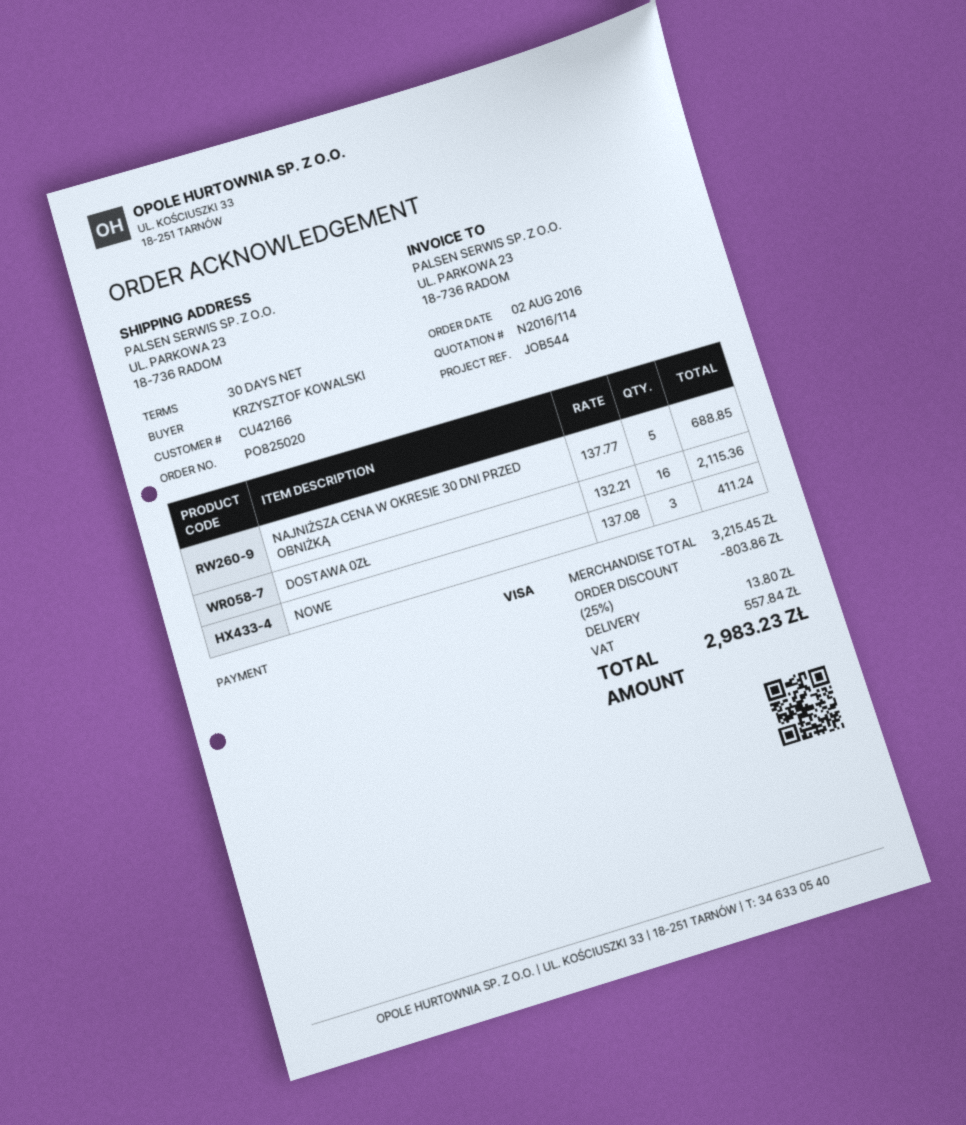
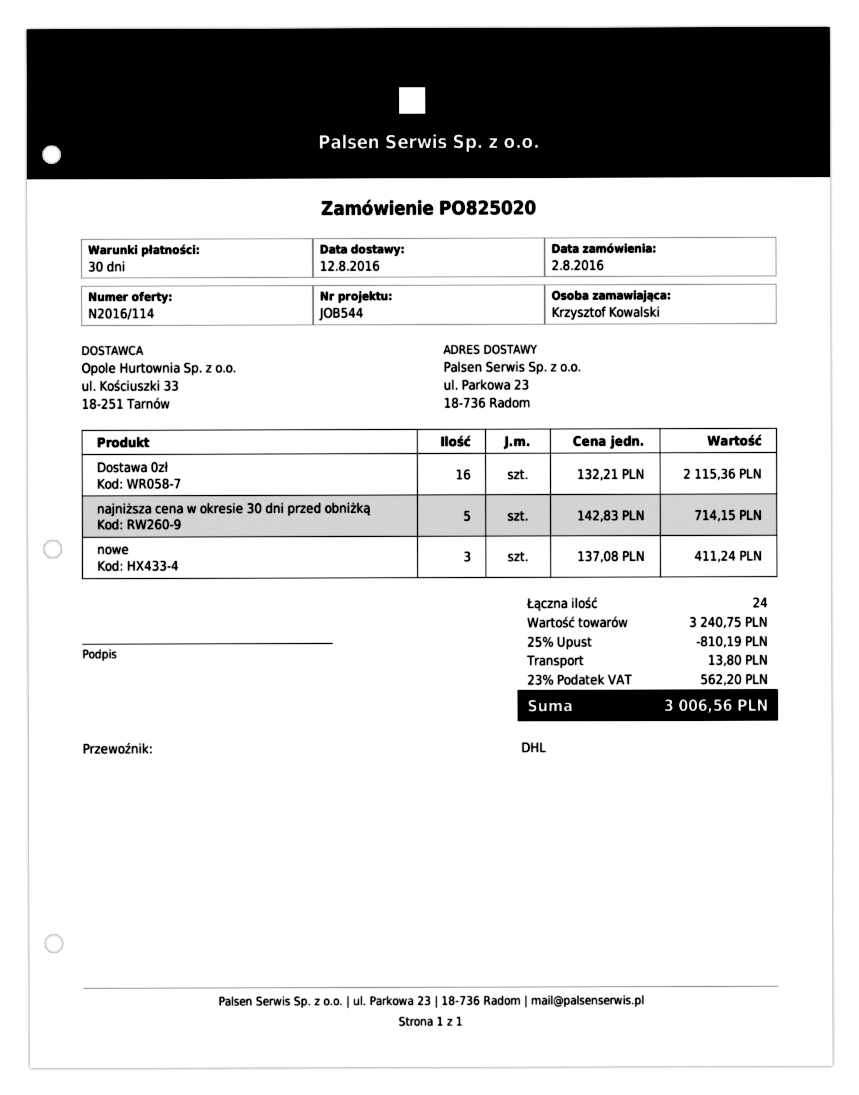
NAJNIŻSZA CENA W OKRESIE 30 DNI PRZED OBNIŻKĄ: 5 x 137.77 = 688.85 -> 5 x 142.83 = 714.15
subtotal: 3215.45 -> 3240.75
discount: 25% = 803.86 -> 25% = 810.19
tax: 557.84 -> 562.20
total: 2983.23 -> 3006.56

